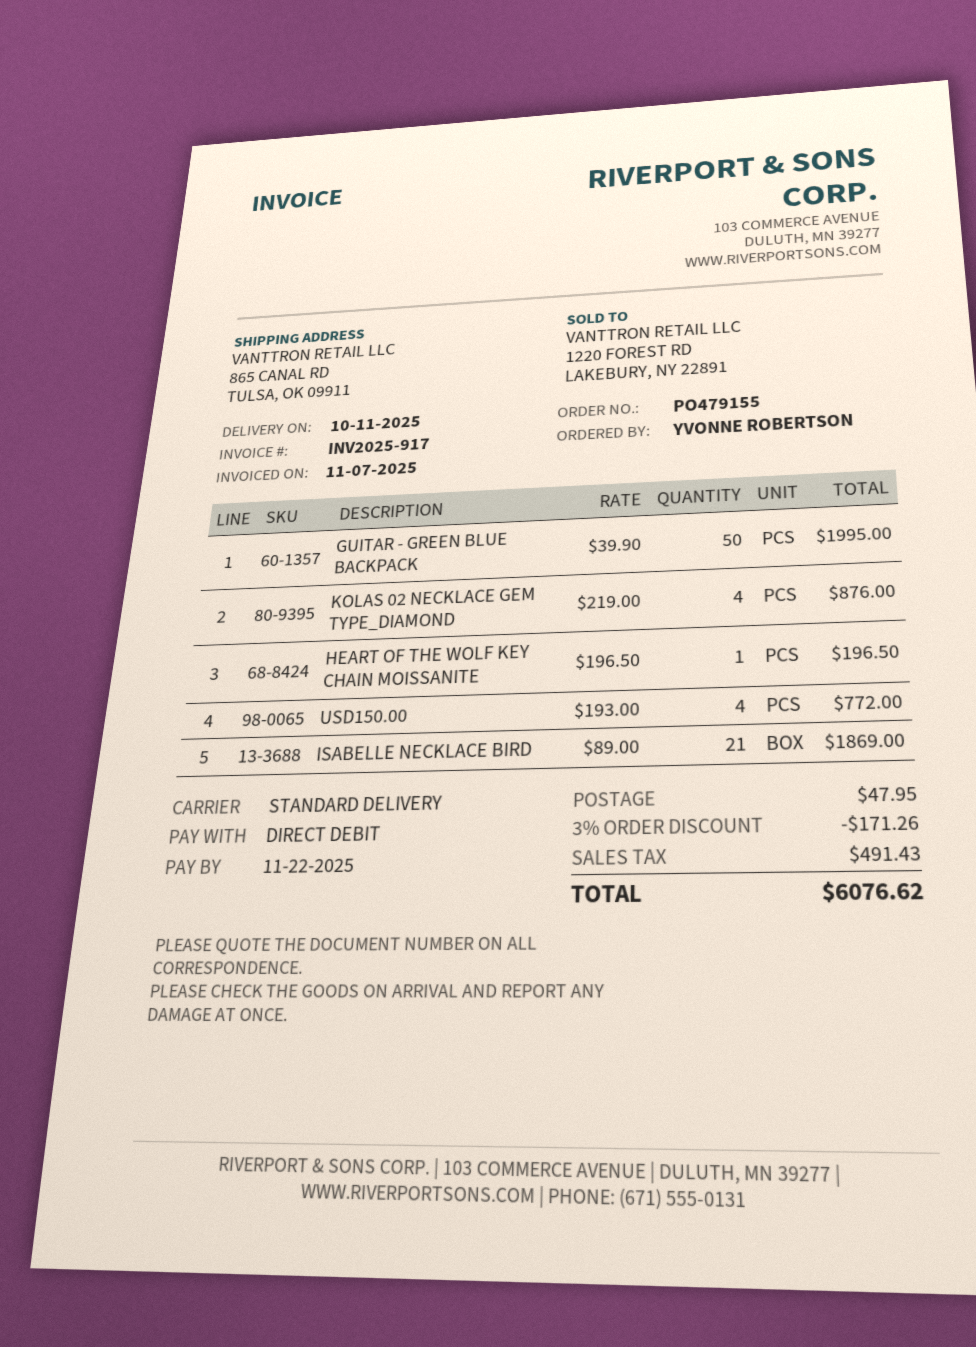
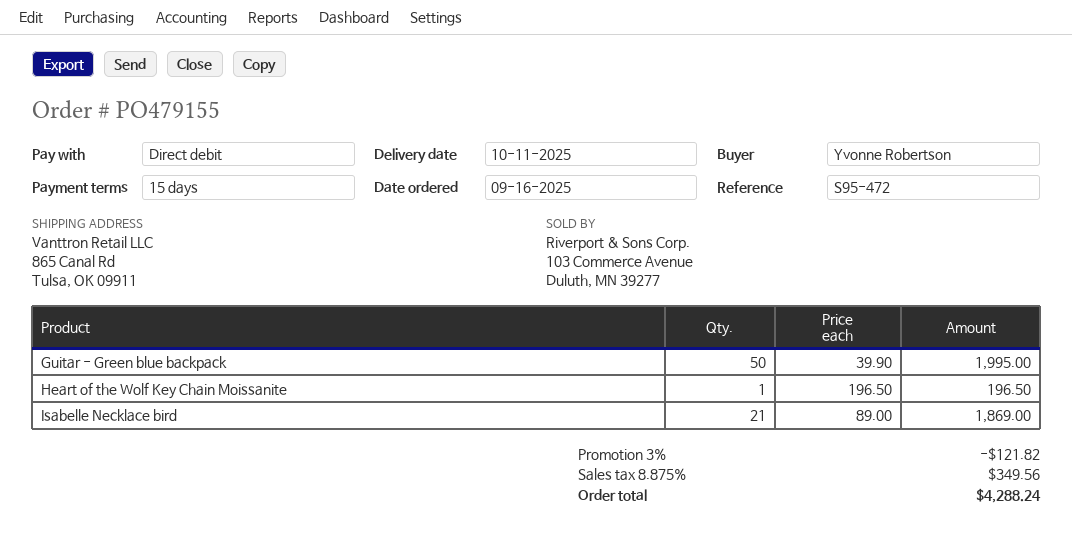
KOLAS 02 NECKLACE GEM TYPE_DIAMOND: 4 x 219.00 = 876.00 -> none
USD150.00: 4 x 193.00 = 772.00 -> none
discount: 3% = 171.26 -> 3% = 121.82
shipping: 47.95 -> none
tax: 491.43 -> 349.56
total: 6076.62 -> 4288.24

